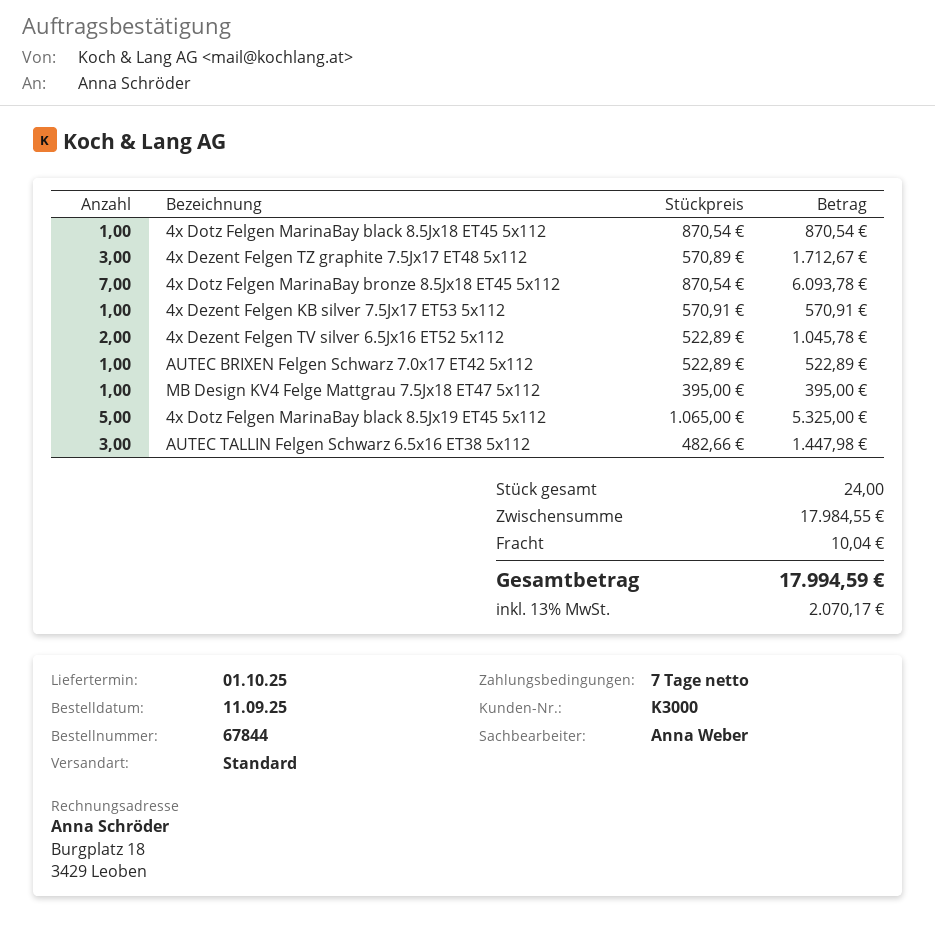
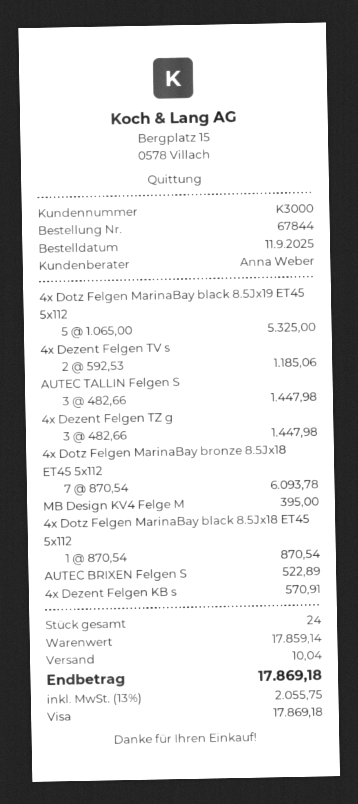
4x Dezent Felgen TZ graphite 7.5Jx17 ET48 5x112: 3 x 570.89 = 1712.67 -> 3 x 482.66 = 1447.98
4x Dezent Felgen TV silver 6.5Jx16 ET52 5x112: 2 x 522.89 = 1045.78 -> 2 x 592.53 = 1185.06
subtotal: 17984.55 -> 17859.14
tax: 13% = 2070.17 -> 13% = 2055.75
total: 17994.59 -> 17869.18

